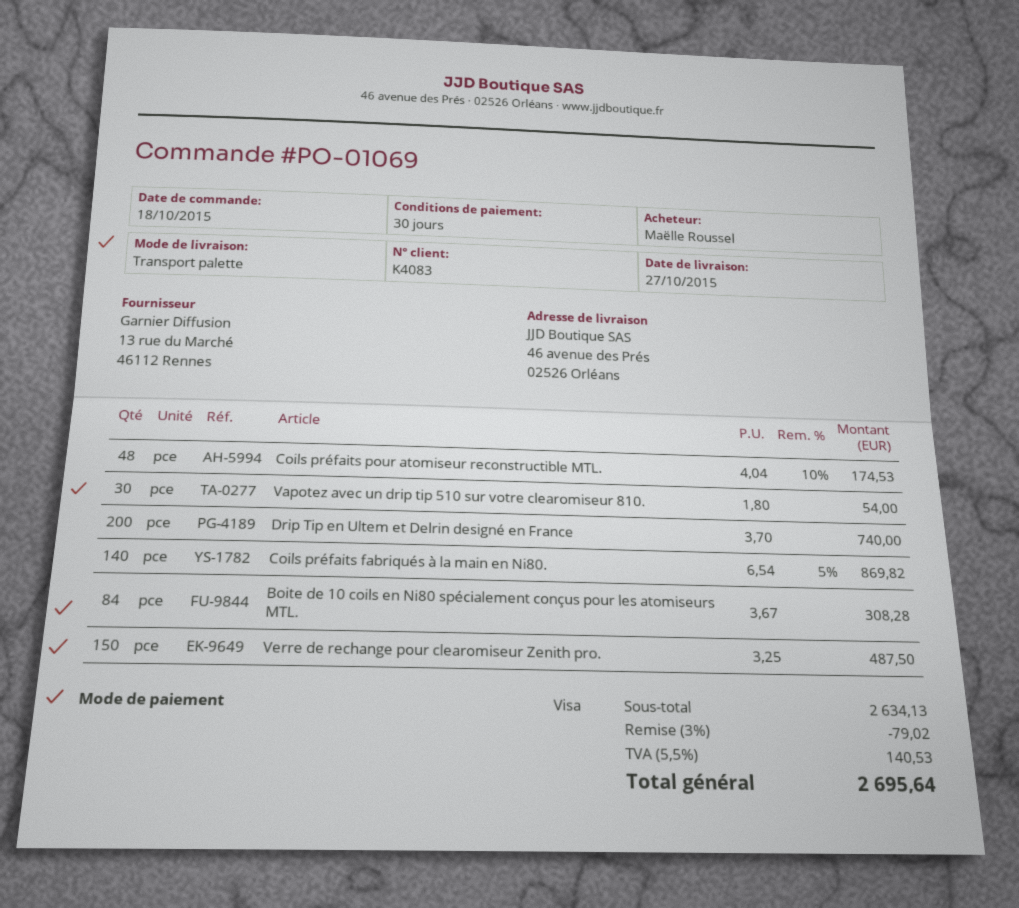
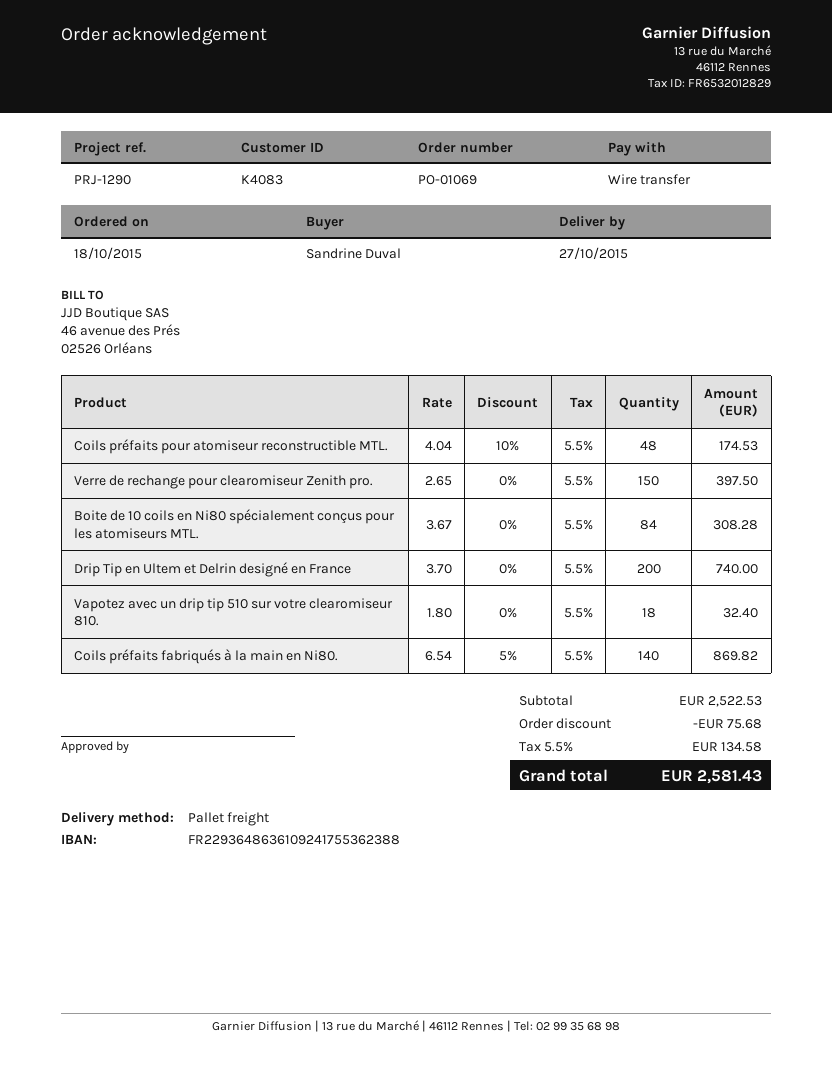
ordered by: Maëlle Roussel -> Sandrine Duval
payment method: Visa -> bank transfer
Vapotez avec un drip tip 510 sur votre clearomiseur 810.: 30 x 1.80 = 54.00 -> 18 x 1.80 = 32.40
Verre de rechange pour clearomiseur Zenith pro.: 150 x 3.25 = 487.50 -> 150 x 2.65 = 397.50
subtotal: 2634.13 -> 2522.53
discount: 79.02 -> 75.68
tax: 5.5% = 140.53 -> 5.5% = 134.58
total: 2695.64 -> 2581.43

